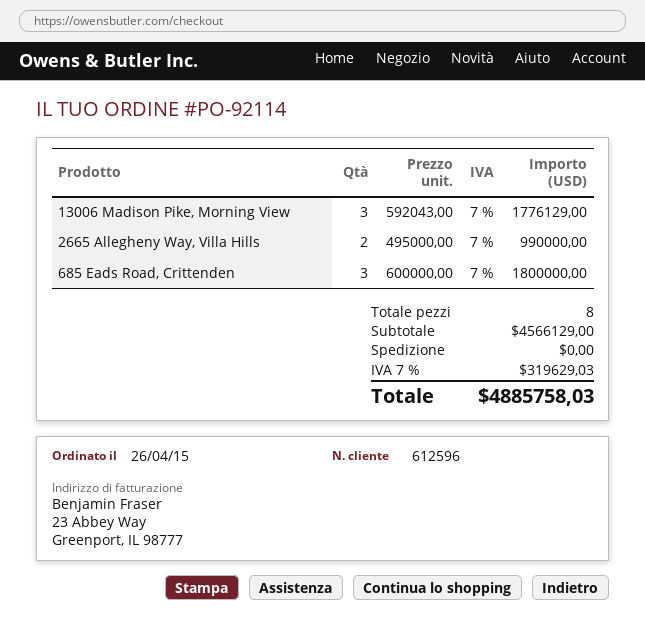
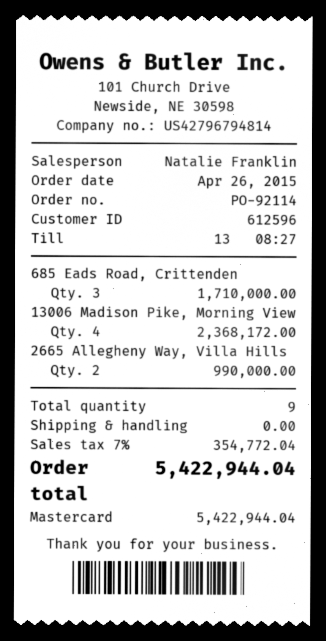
13006 Madison Pike, Morning View: 3 for 1776129.00 -> 4 for 2368172.00
685 Eads Road, Crittenden: 3 for 1800000.00 -> 3 for 1710000.00
total quantity: 8 -> 9
tax: 7% = 319629.03 -> 7% = 354772.04
total: 4885758.03 -> 5422944.04

